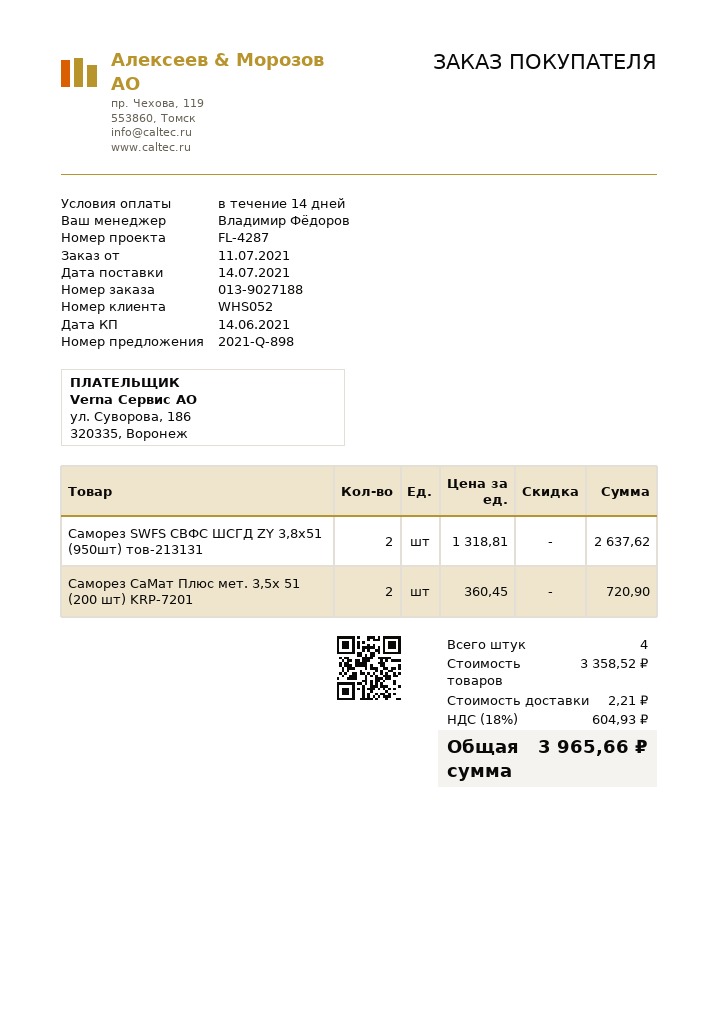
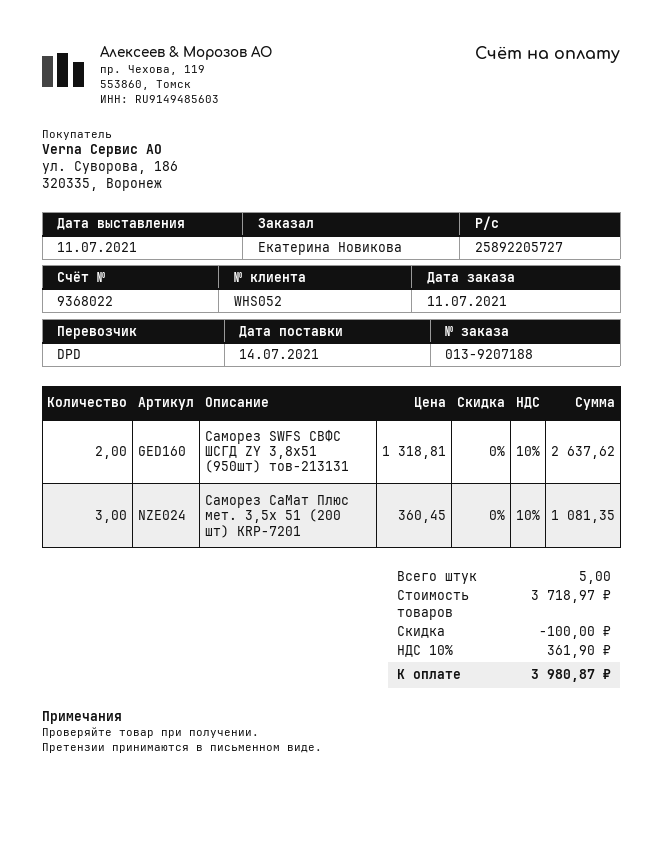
order number: 013-9027188 -> 013-9207188
Саморез СаМат Плюс мет. 3,5х 51 (200 шт) KRP-7201: 2 x 360.45 = 720.90 -> 3 x 360.45 = 1081.35
total quantity: 4 -> 5
subtotal: 3358.52 -> 3718.97
discount: none -> 100.00
shipping: 2.21 -> none
tax: 18% = 604.93 -> 10% = 361.90
total: 3965.66 -> 3980.87

